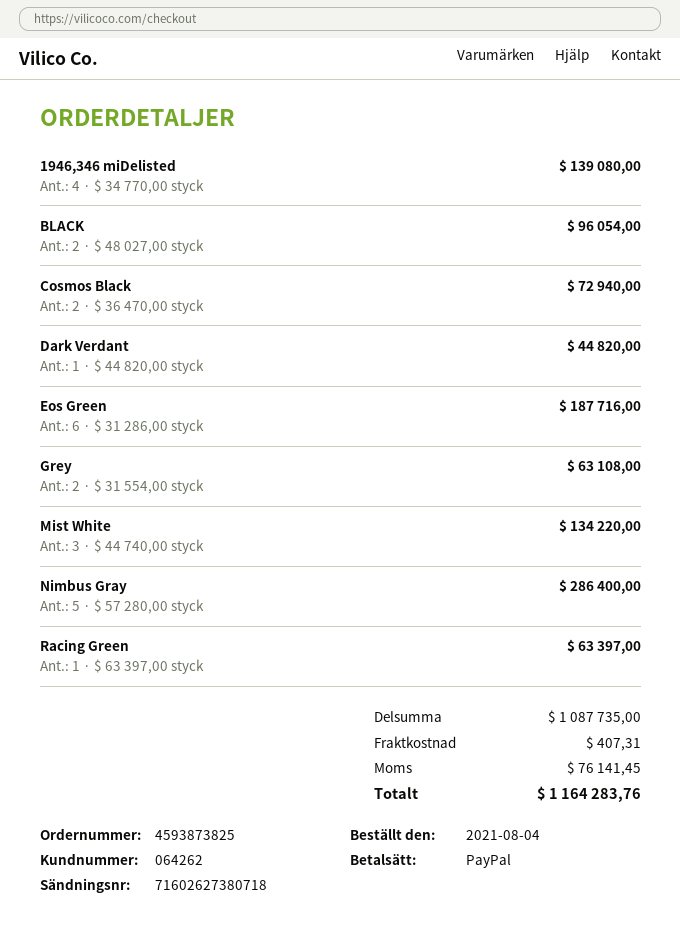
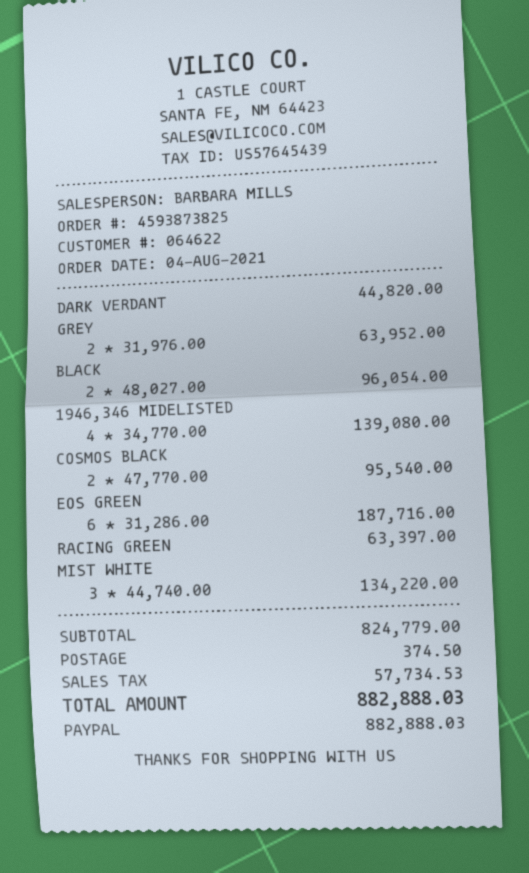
customer number: 064262 -> 064622
Cosmos Black: 2 x 36470.00 = 72940.00 -> 2 x 47770.00 = 95540.00
Grey: 2 x 31554.00 = 63108.00 -> 2 x 31976.00 = 63952.00
Nimbus Gray: 5 x 57280.00 = 286400.00 -> none
subtotal: 1087735.00 -> 824779.00
shipping: 407.31 -> 374.50
tax: 76141.45 -> 57734.53
total: 1164283.76 -> 882888.03

